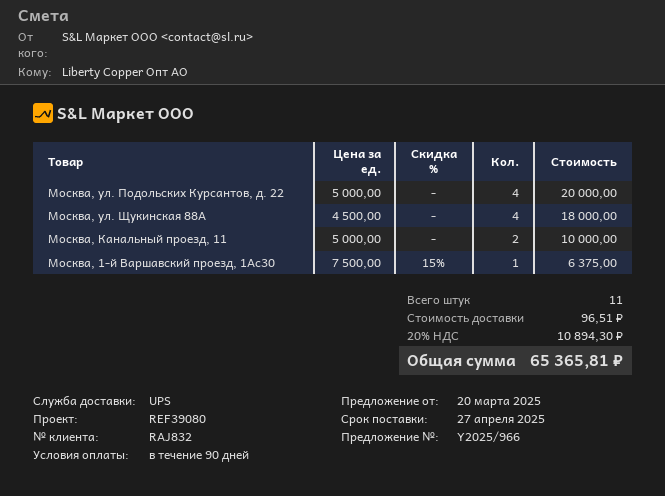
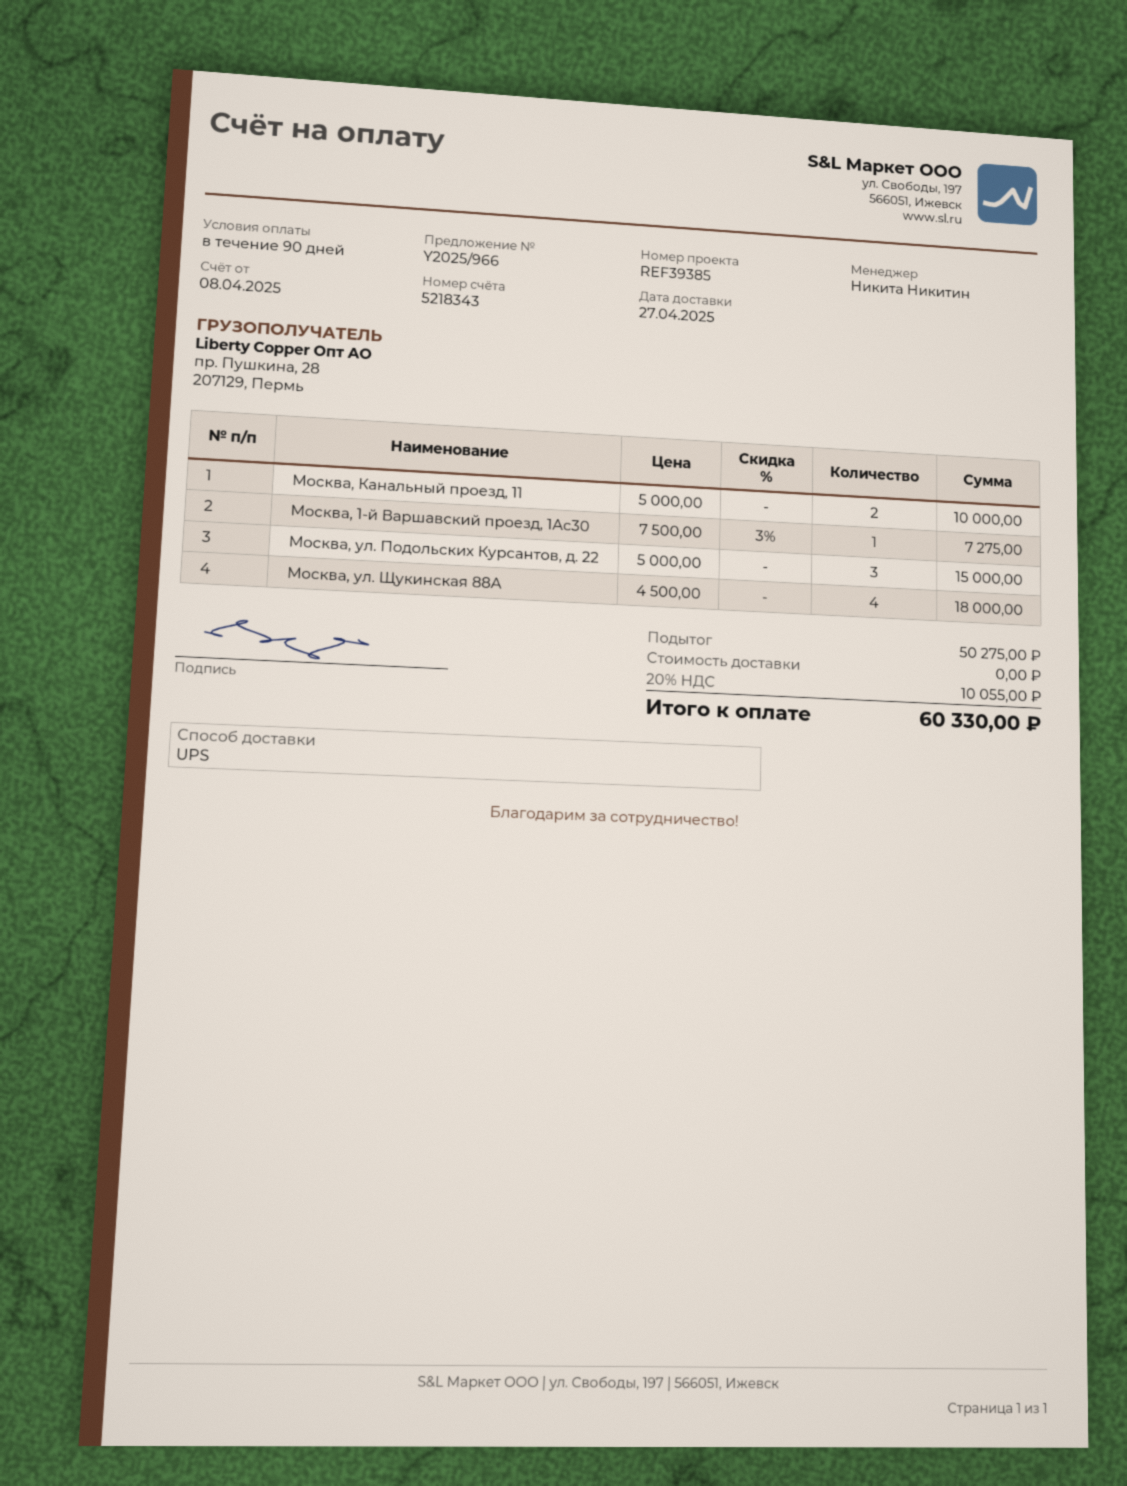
reference: REF39080 -> REF39385
Москва, ул. Подольских Курсантов, д. 22: 4 x 5000.00 = 20000.00 -> 3 x 5000.00 = 15000.00
Москва, 1-й Варшавский проезд, 1Ас30: 1 x 7500.00 - 15% = 6375.00 -> 1 x 7500.00 - 3% = 7275.00
shipping: 96.51 -> 0.00
tax: 20% = 10894.30 -> 20% = 10055.00
total: 65365.81 -> 60330.00

